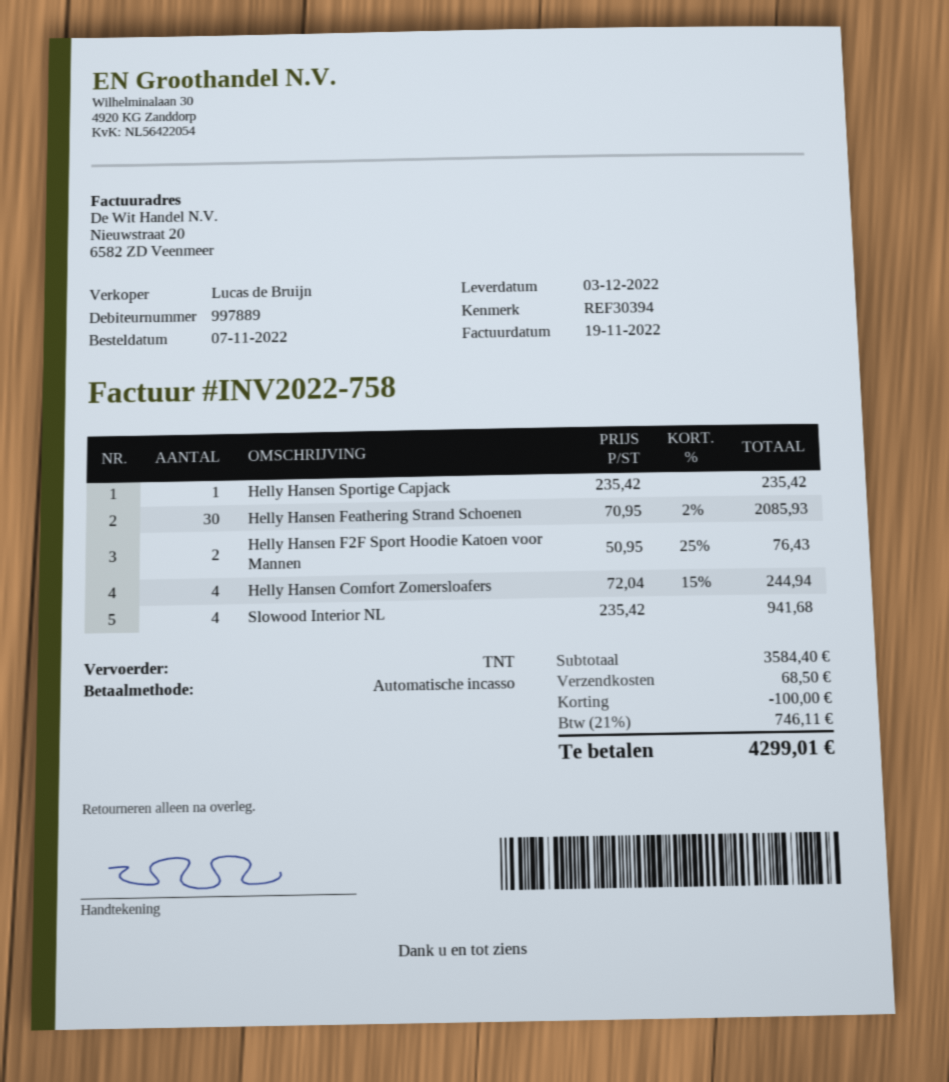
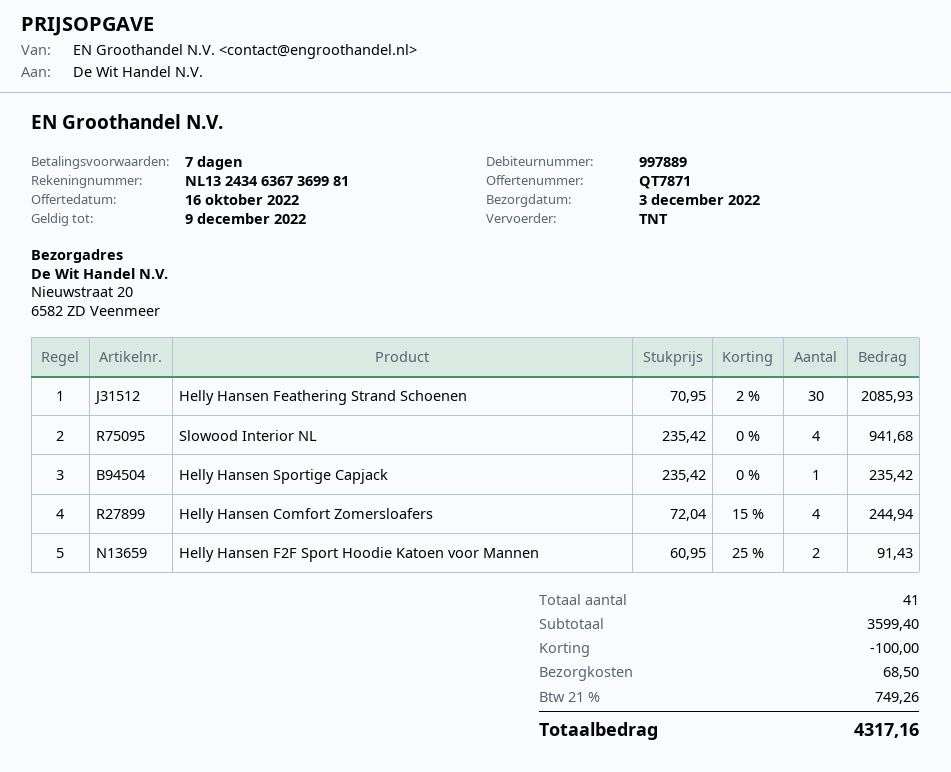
Helly Hansen F2F Sport Hoodie Katoen voor Mannen: 2 x 50.95 - 25% = 76.43 -> 2 x 60.95 - 25% = 91.43
subtotal: 3584.40 -> 3599.40
tax: 21% = 746.11 -> 21% = 749.26
total: 4299.01 -> 4317.16

